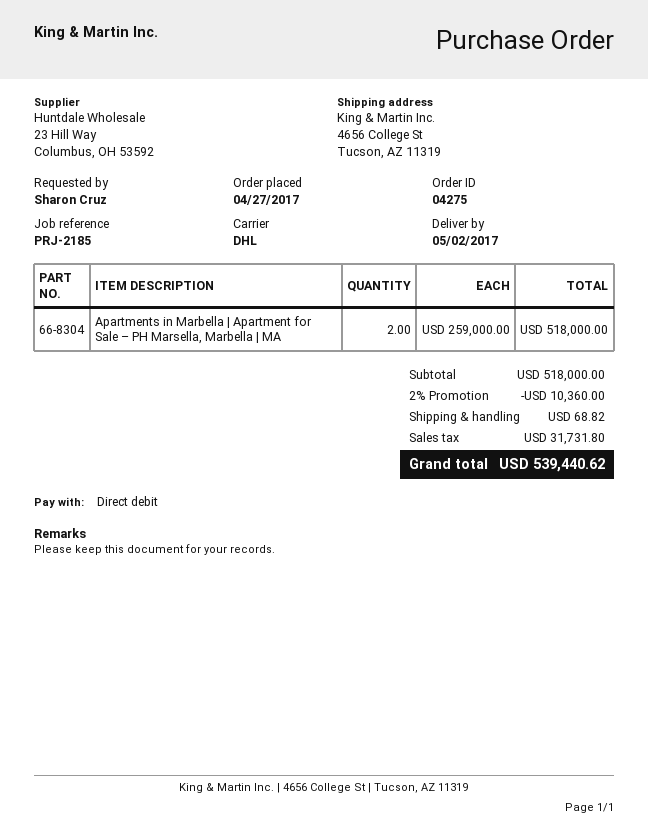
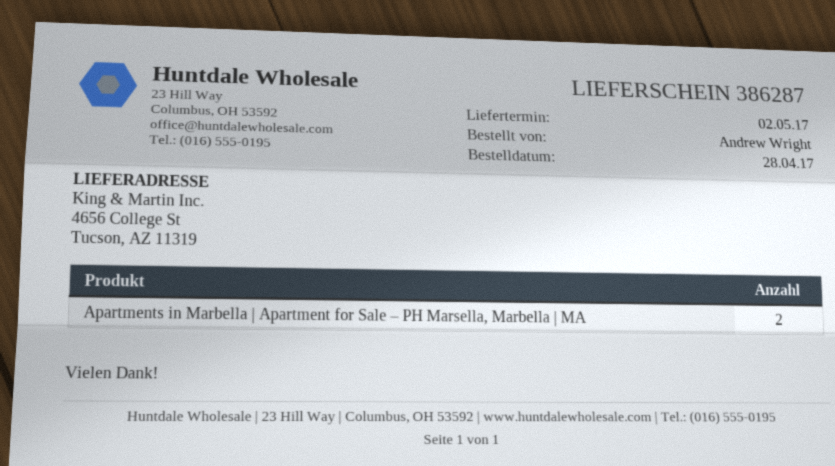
order date: 2017-04-27 -> 2017-04-28
ordered by: Sharon Cruz -> Andrew Wright

